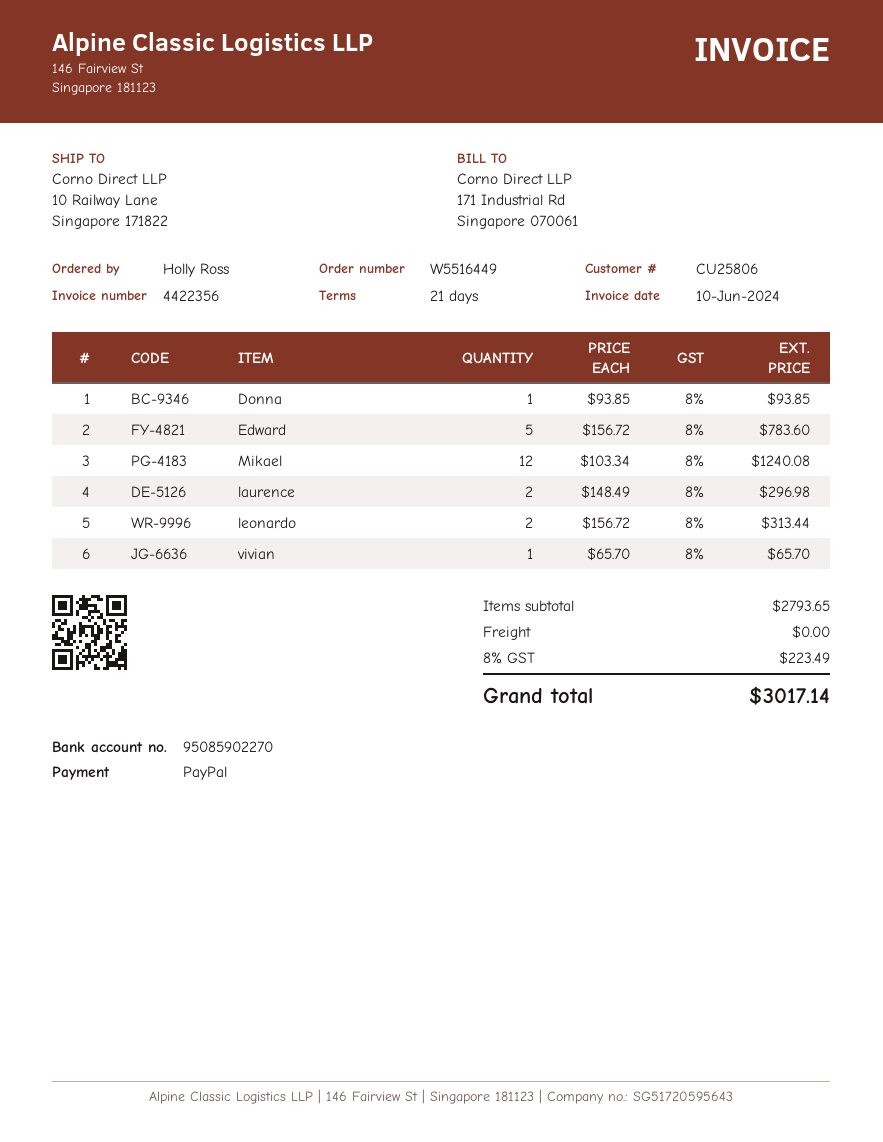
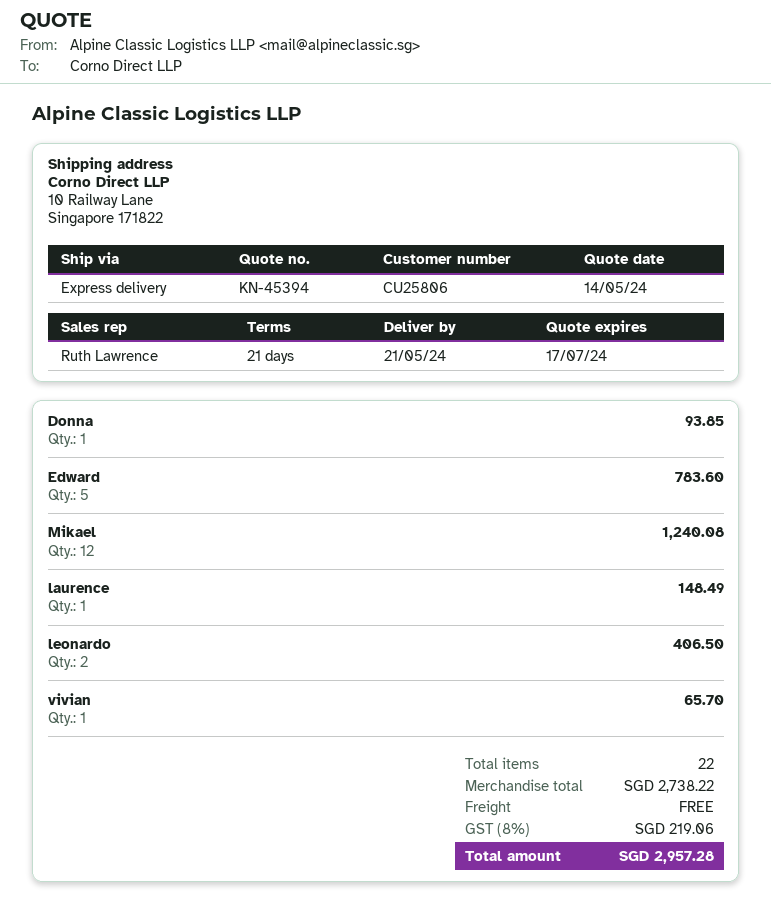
laurence: 2 for 296.98 -> 1 for 148.49
leonardo: 2 for 313.44 -> 2 for 406.50
subtotal: 2793.65 -> 2738.22
tax: 8% = 223.49 -> 8% = 219.06
total: 3017.14 -> 2957.28

